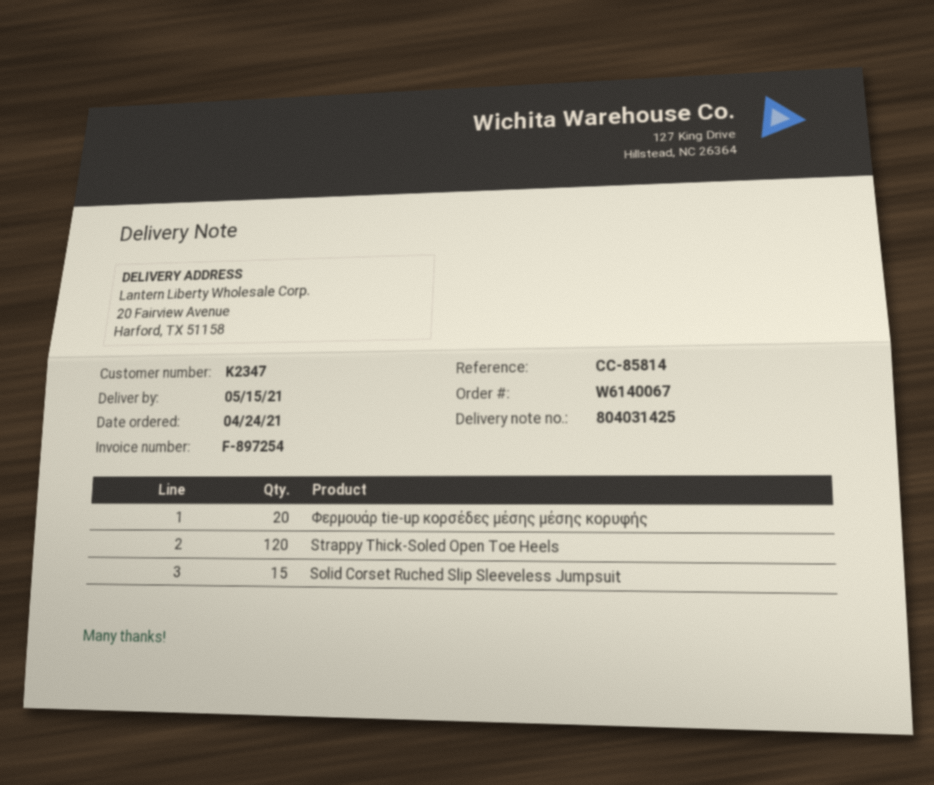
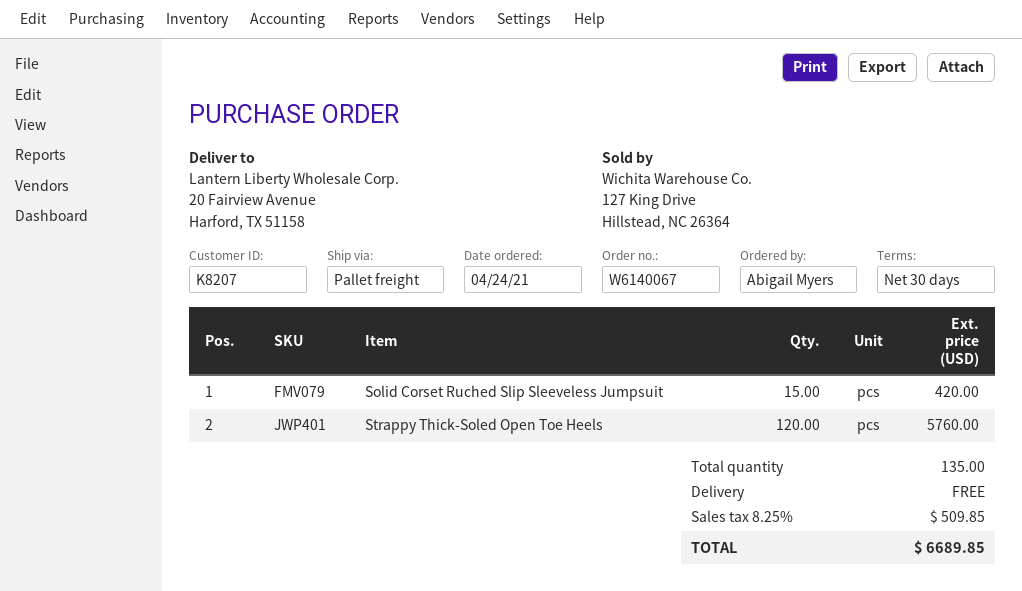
customer number: K2347 -> K8207
Φερμουάρ tie-up κορσέδες μέσης μέσης κορυφής: 20 -> none

